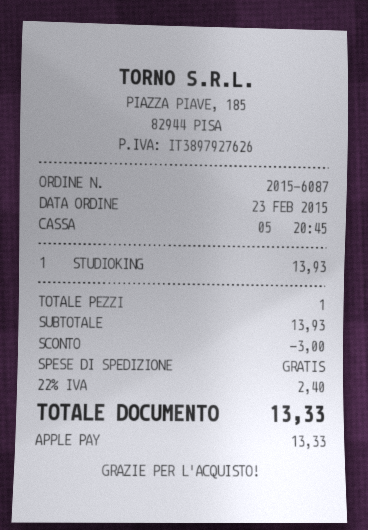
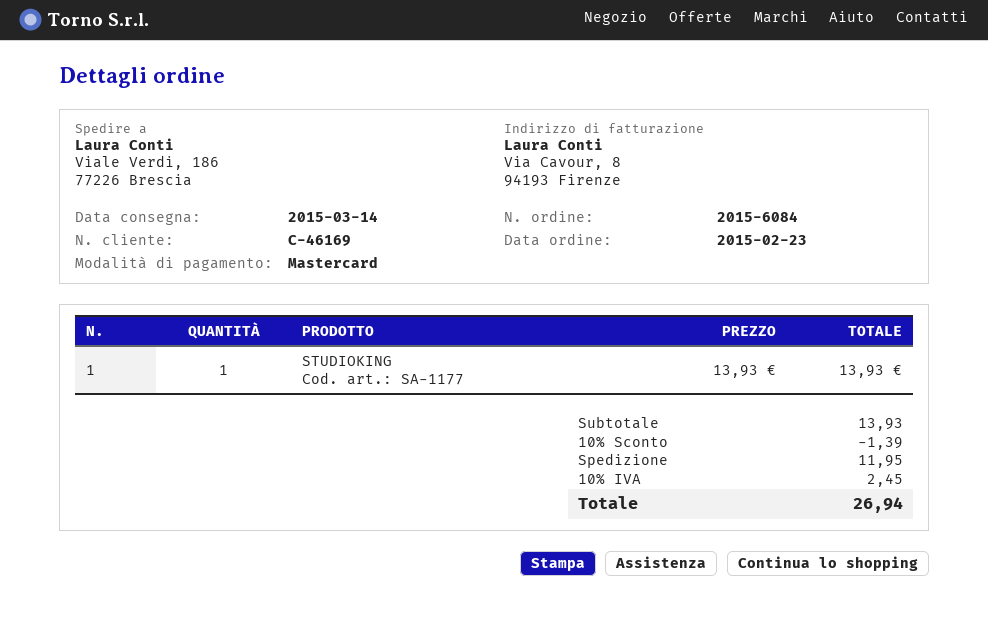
order number: 2015-6087 -> 2015-6084
payment method: Apple Pay -> Mastercard
discount: 3.00 -> 1.39
shipping: 0.00 -> 11.95
tax: 22% = 2.40 -> 10% = 2.45
total: 13.33 -> 26.94

